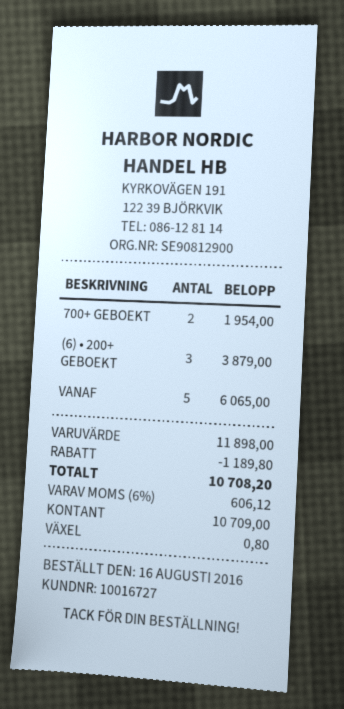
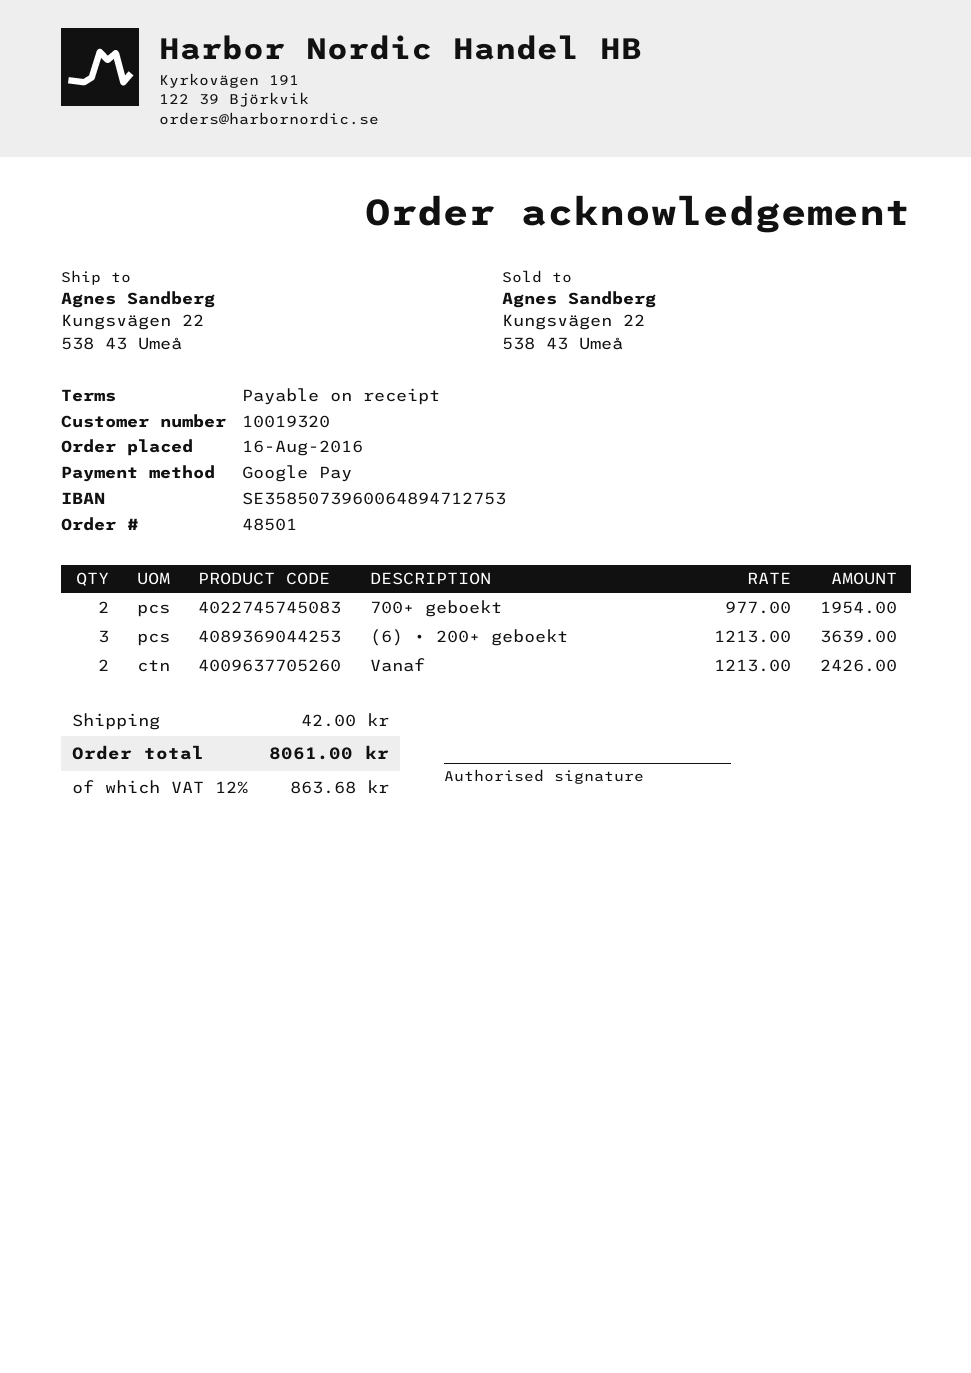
customer number: 10016727 -> 10019320
payment method: cash -> Google Pay
(6) • 200+ GEBOEKT: 3 for 3879.00 -> 3 for 3639.00
VANAF: 5 for 6065.00 -> 2 for 2426.00
discount: 1189.80 -> none
shipping: none -> 42.00
tax: 6% = 606.12 -> 12% = 863.68
total: 10708.20 -> 8061.00

